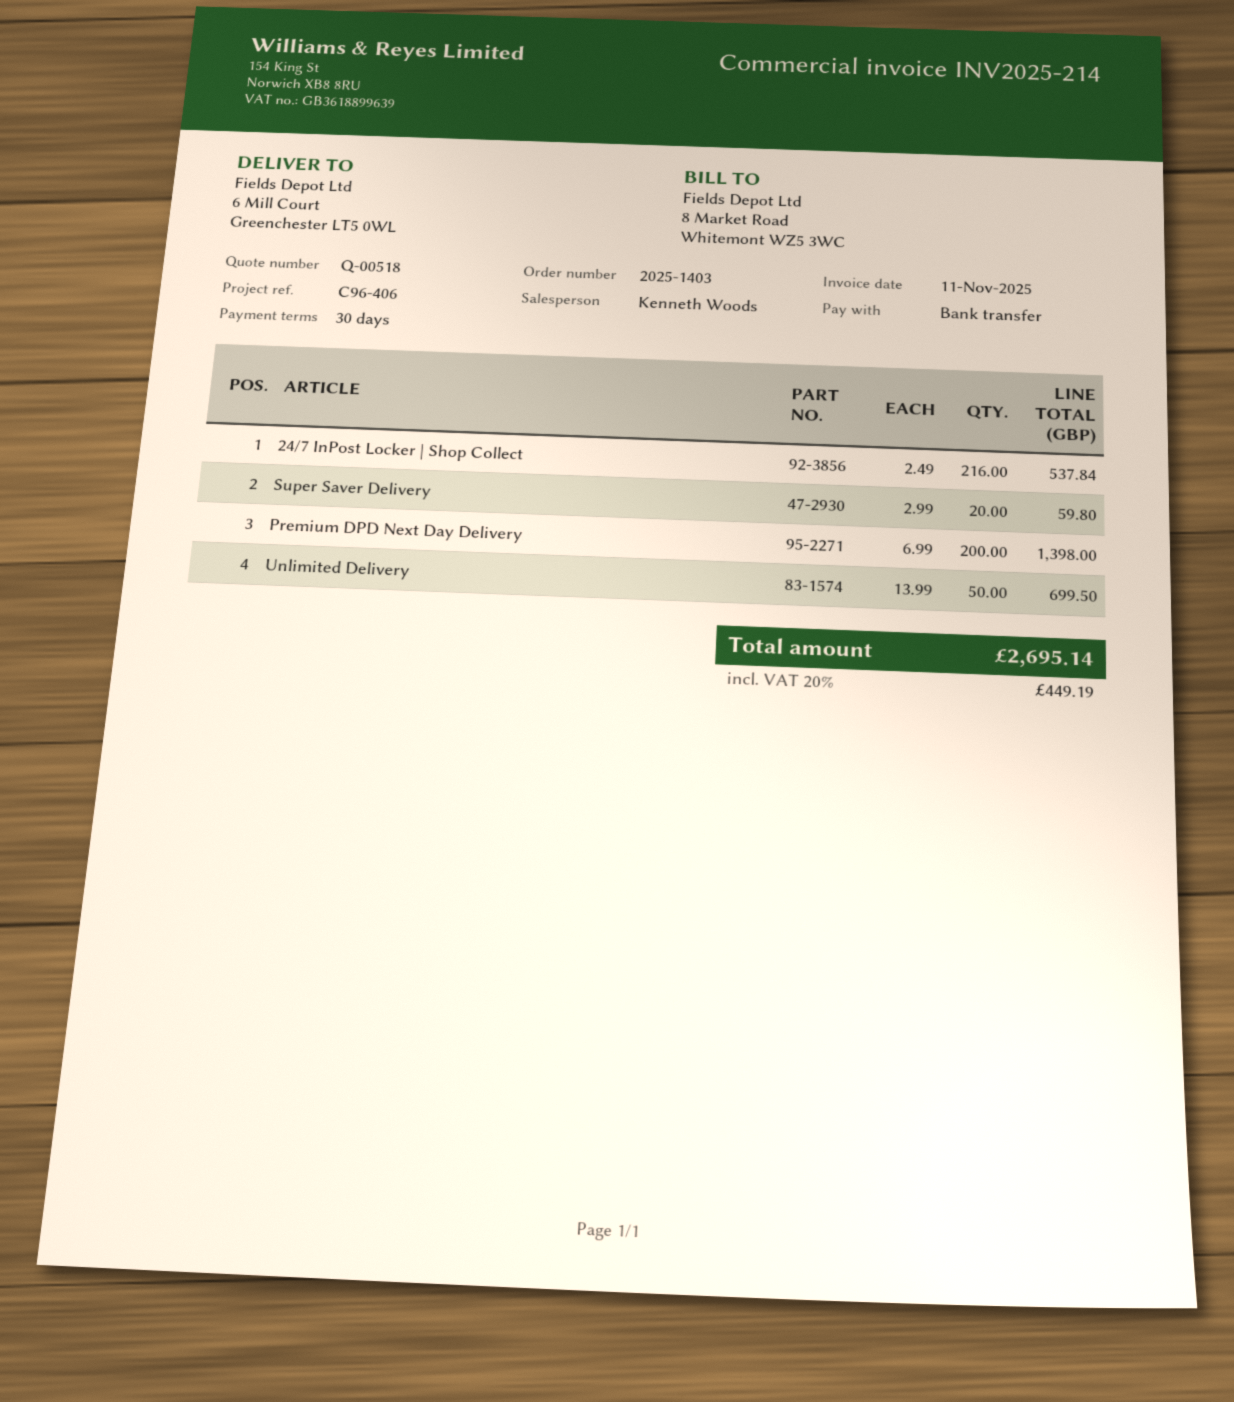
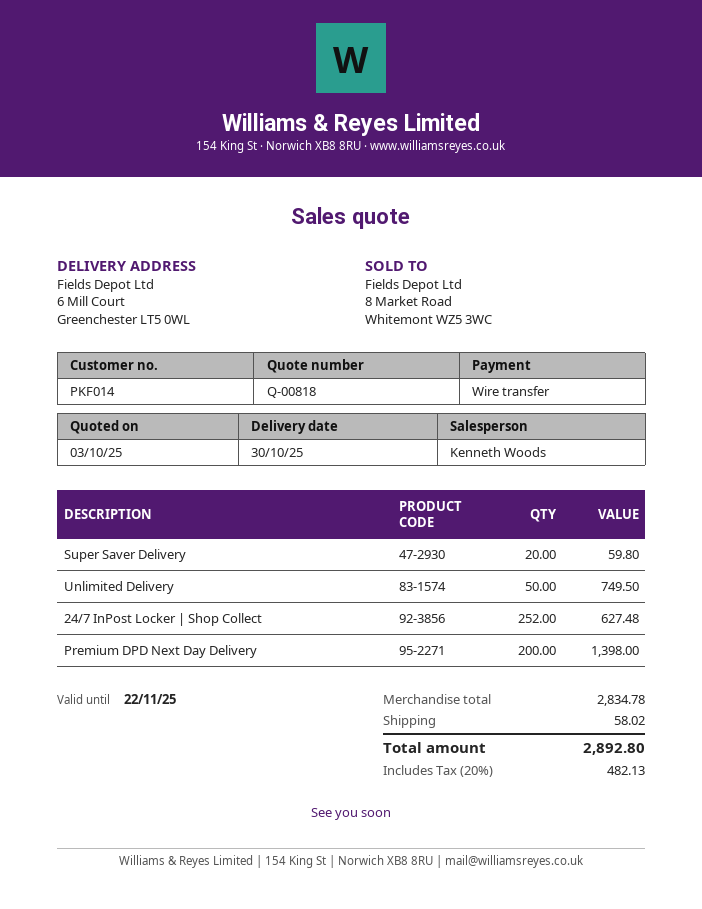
quote number: Q-00518 -> Q-00818
24/7 InPost Locker | Shop Collect: 216 for 537.84 -> 252 for 627.48
Unlimited Delivery: 50 for 699.50 -> 50 for 749.50
shipping: none -> 58.02
tax: 20% = 449.19 -> 20% = 482.13
total: 2695.14 -> 2892.80

